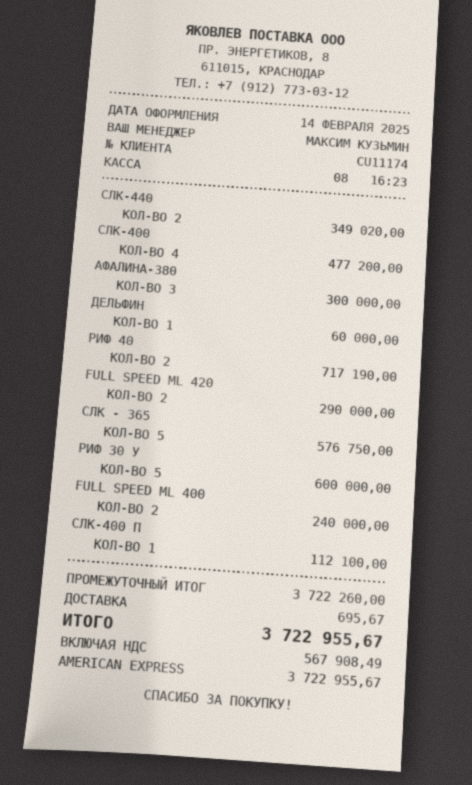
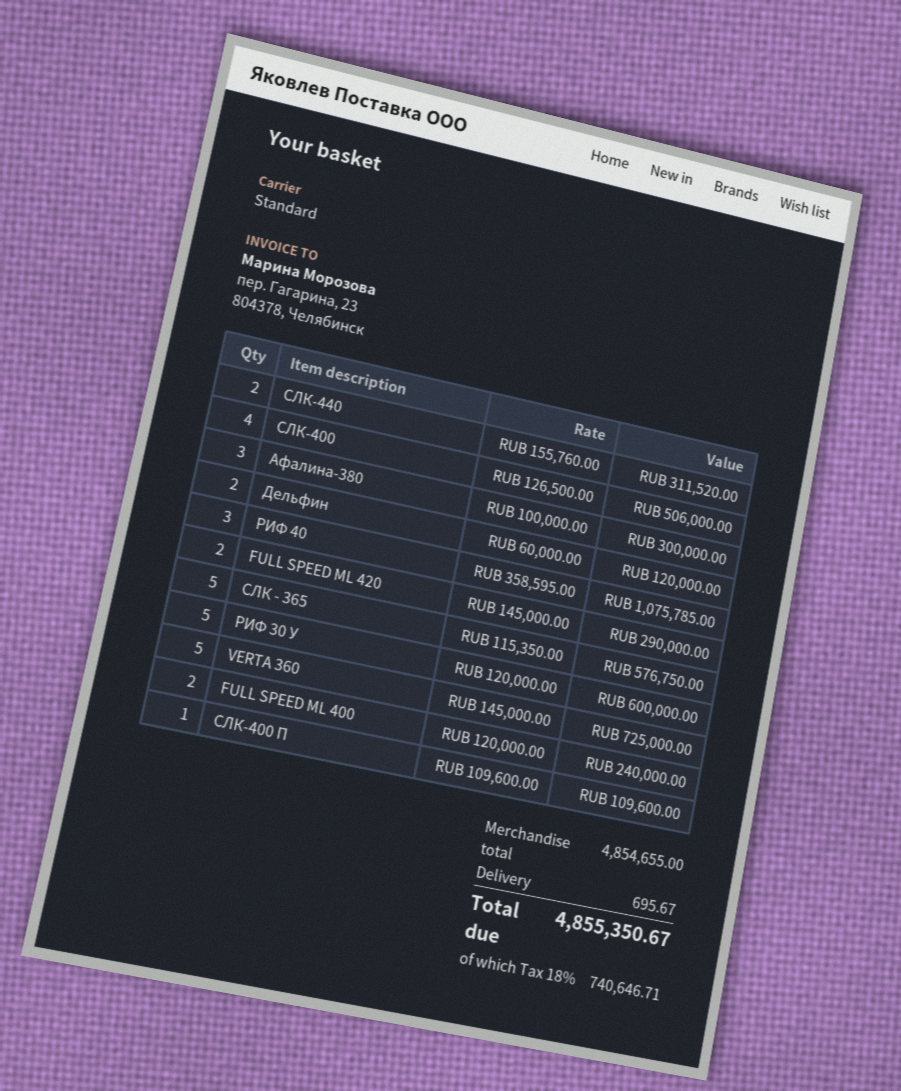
СЛК-440: 2 for 349020.00 -> 2 for 311520.00
СЛК-400: 4 for 477200.00 -> 4 for 506000.00
ДЕЛЬФИН: 1 for 60000.00 -> 2 for 120000.00
РИФ 40: 2 for 717190.00 -> 3 for 1075785.00
СЛК-400 П: 1 for 112100.00 -> 1 for 109600.00
VERTA 360: none -> 5 for 725000.00
subtotal: 3722260.00 -> 4854655.00
tax: 567908.49 -> 740646.71
total: 3722955.67 -> 4855350.67

